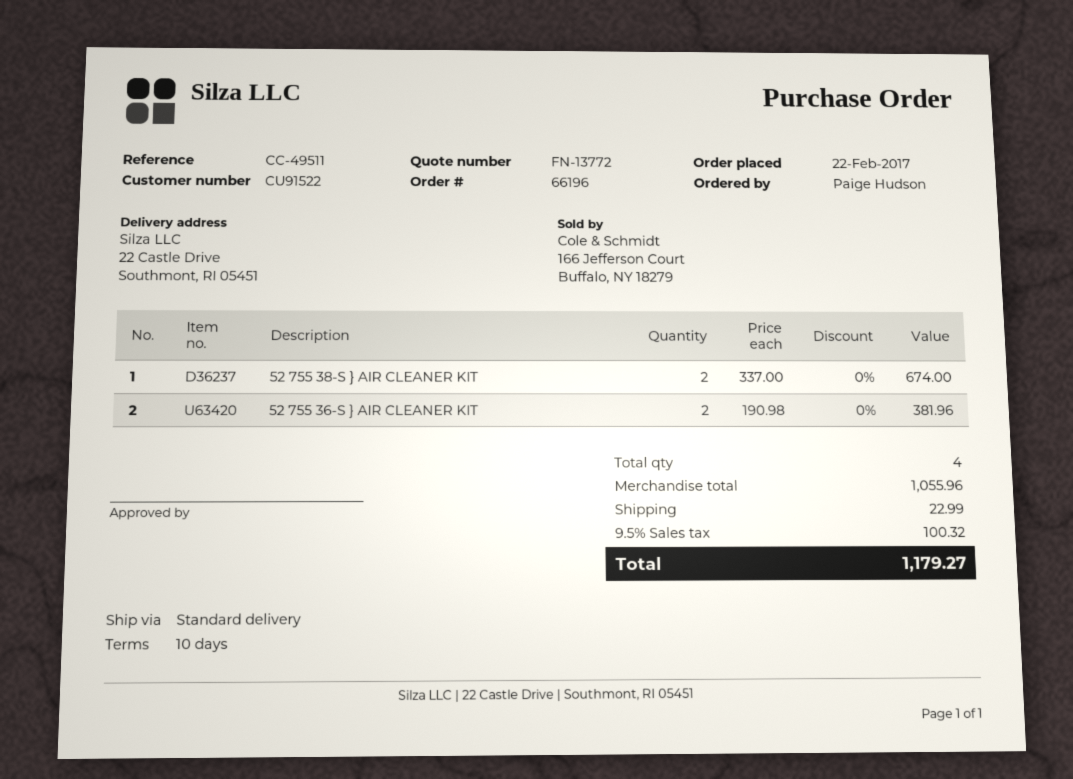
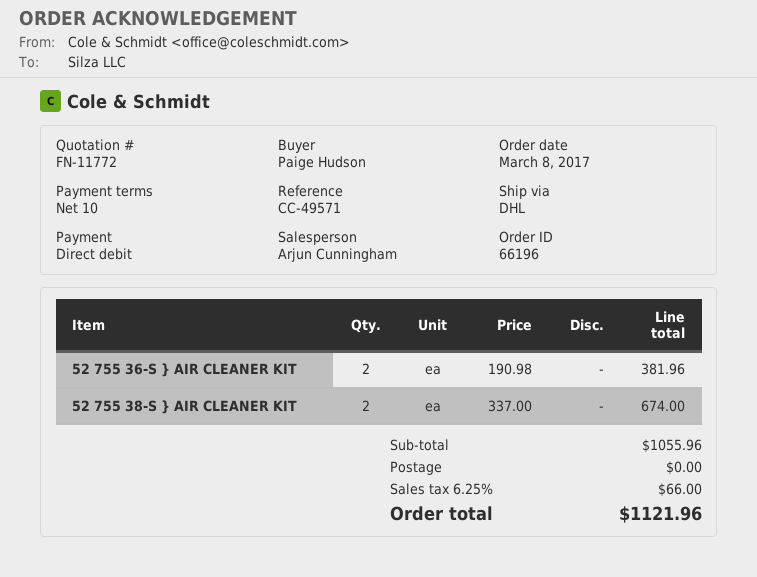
quote number: FN-13772 -> FN-11772
order date: 2017-02-22 -> 2017-03-08
reference: CC-49511 -> CC-49571
shipping method: standard -> DHL
shipping: 22.99 -> 0.00
tax: 9.5% = 100.32 -> 6.25% = 66.00
total: 1179.27 -> 1121.96

